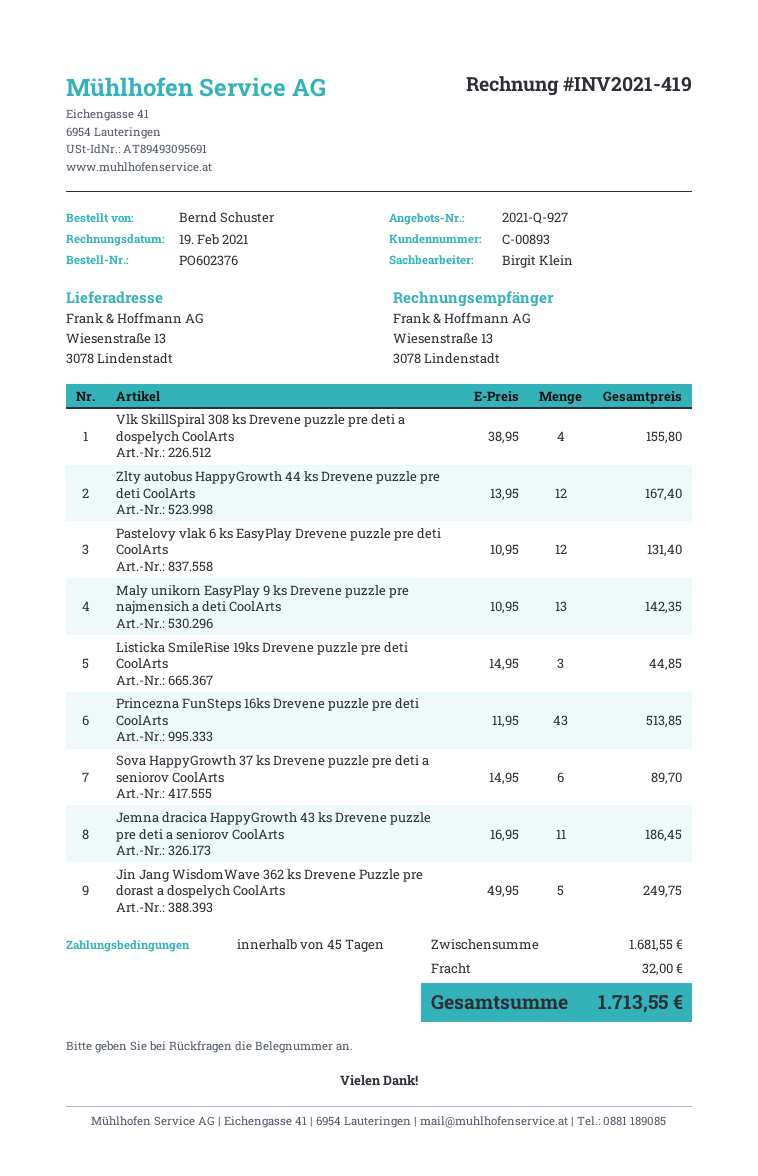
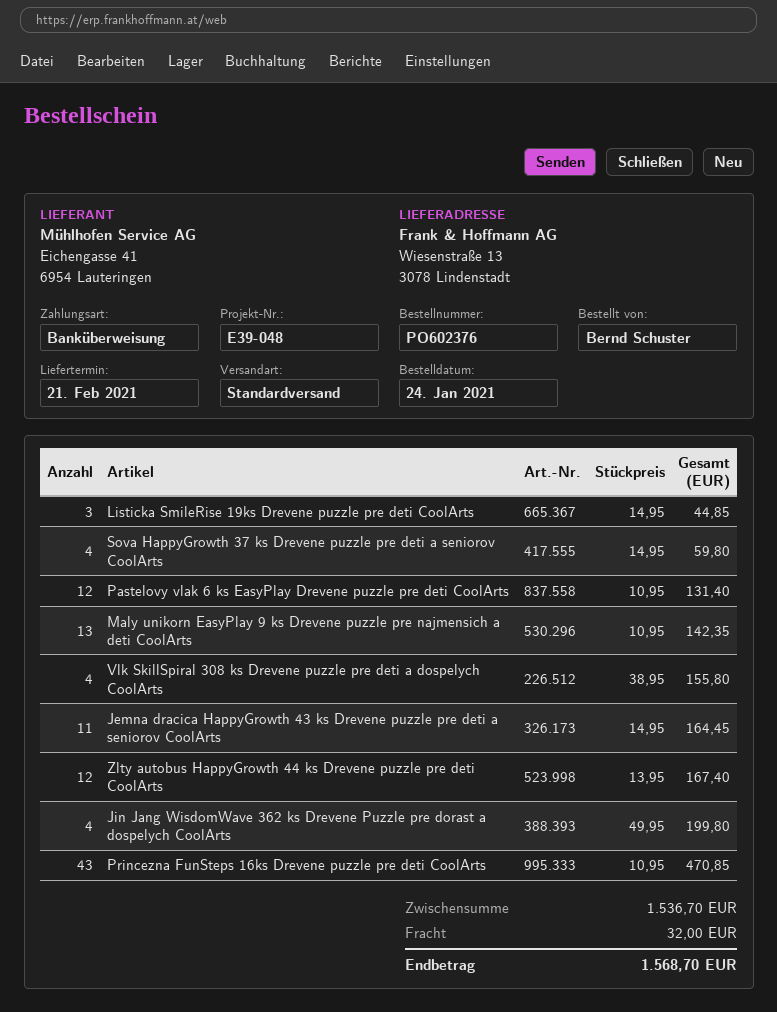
Princezna FunSteps 16ks Drevene puzzle pre deti CoolArts: 43 x 11.95 = 513.85 -> 43 x 10.95 = 470.85
Sova HappyGrowth 37 ks Drevene puzzle pre deti a seniorov CoolArts: 6 x 14.95 = 89.70 -> 4 x 14.95 = 59.80
Jemna dracica HappyGrowth 43 ks Drevene puzzle pre deti a seniorov CoolArts: 11 x 16.95 = 186.45 -> 11 x 14.95 = 164.45
Jin Jang WisdomWave 362 ks Drevene Puzzle pre dorast a dospelych CoolArts: 5 x 49.95 = 249.75 -> 4 x 49.95 = 199.80
subtotal: 1681.55 -> 1536.70
total: 1713.55 -> 1568.70

